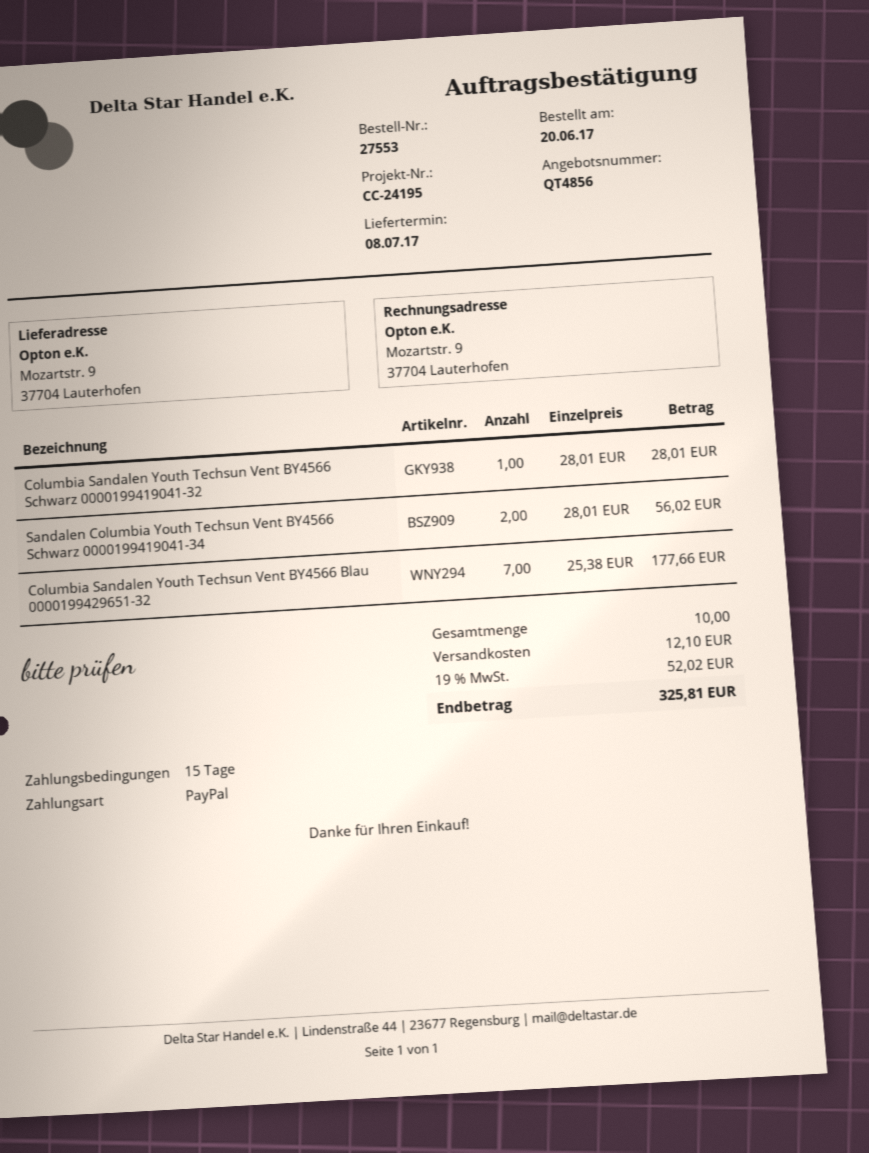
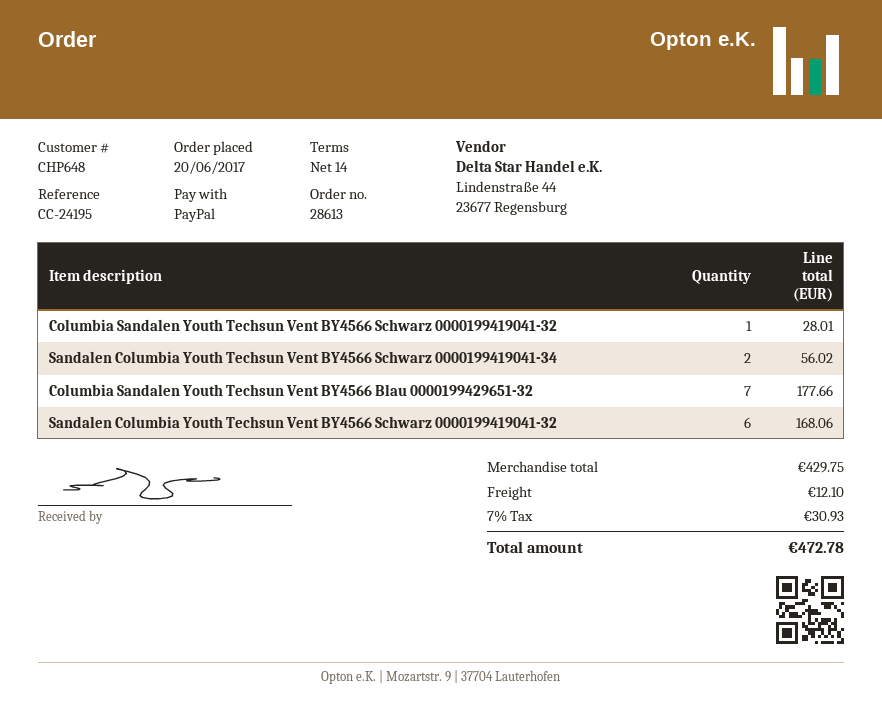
order number: 27553 -> 28613
payment terms: 15 days -> 14 days
Sandalen Columbia Youth Techsun Vent BY4566 Schwarz 0000199419041-32: none -> 6 for 168.06
tax: 19% = 52.02 -> 7% = 30.93
total: 325.81 -> 472.78

